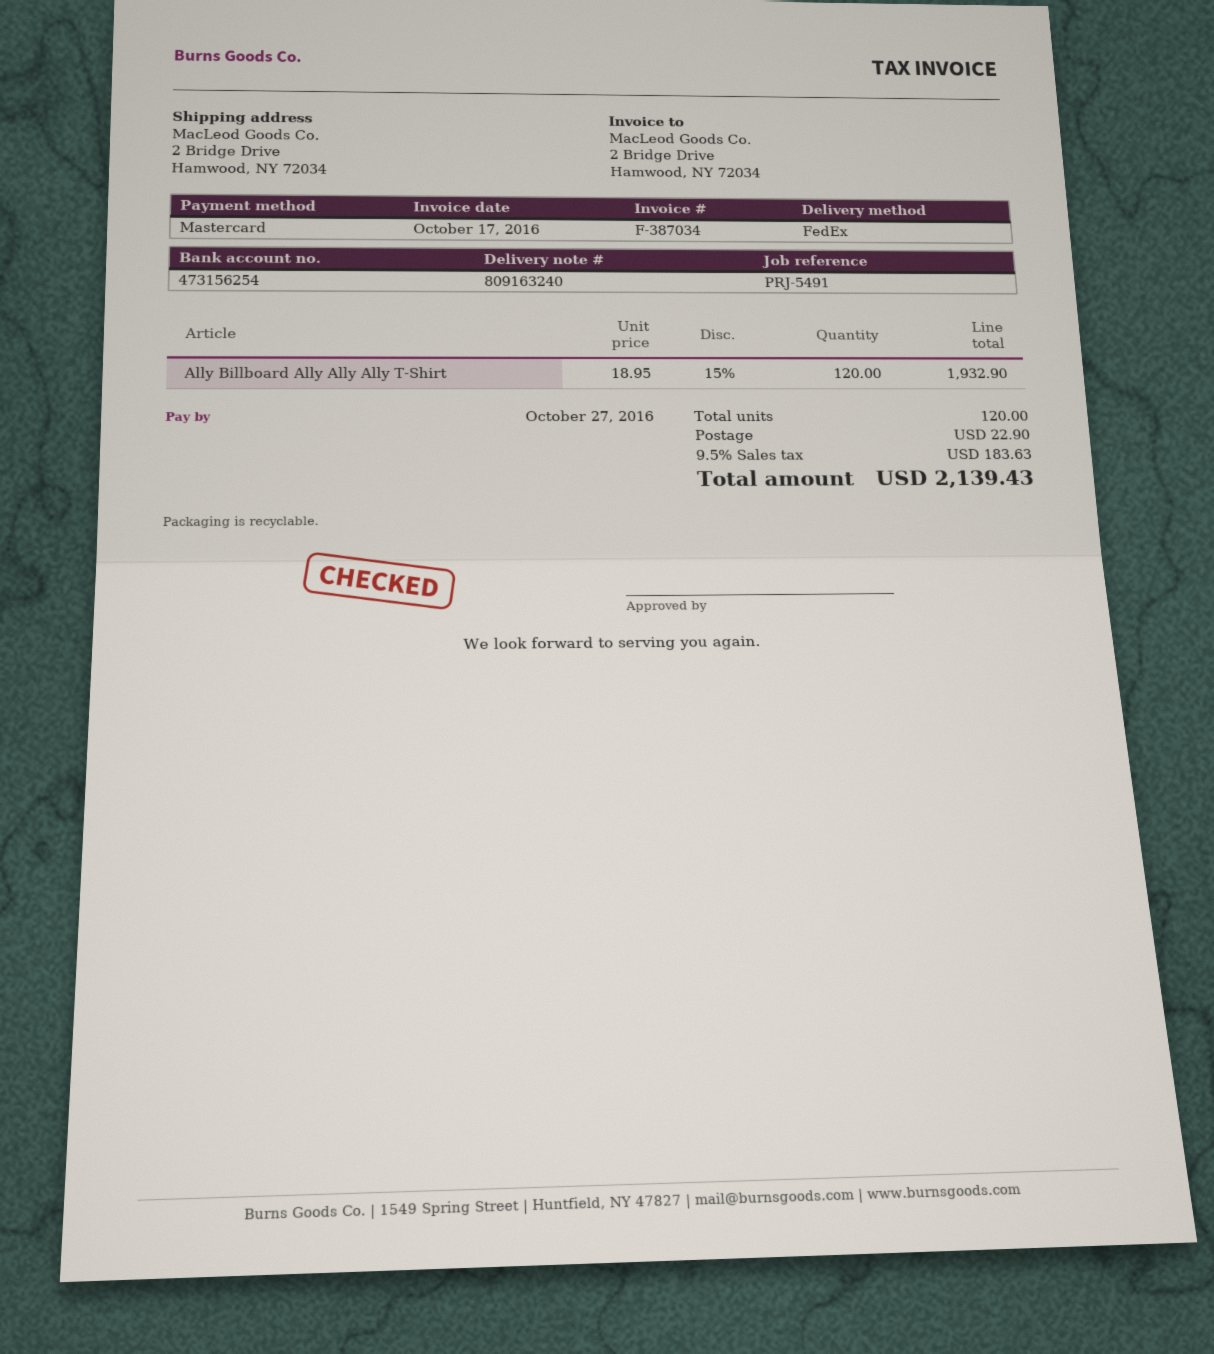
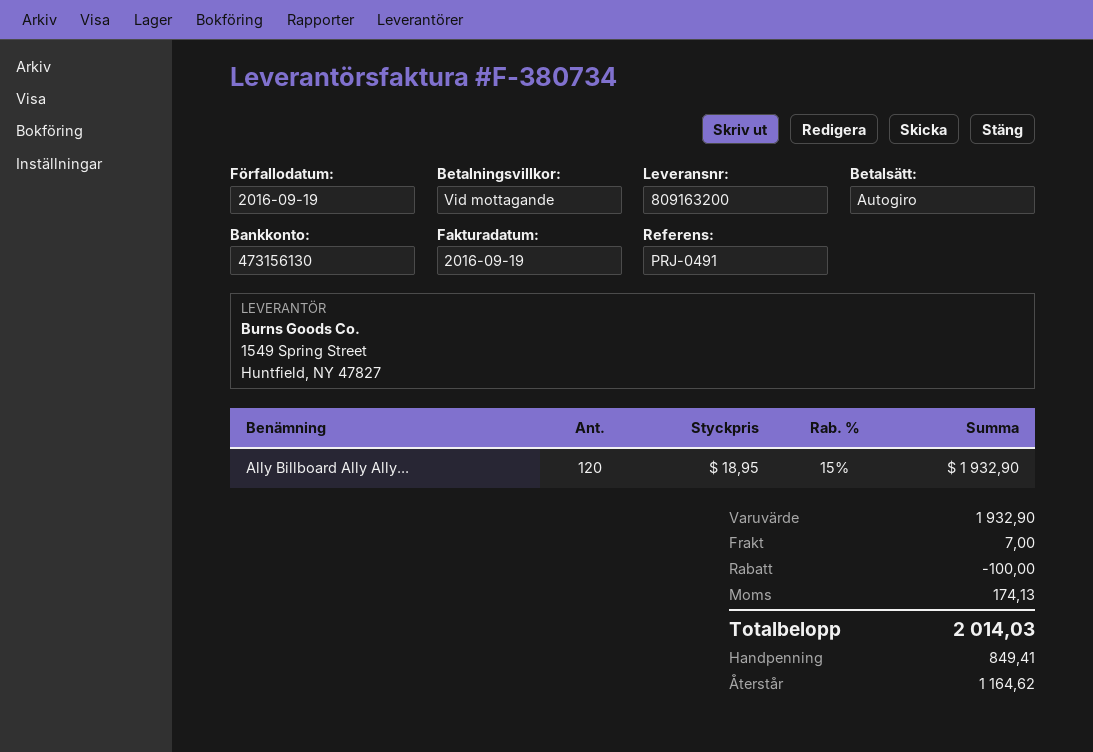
delivery note number: 809163240 -> 809163200
invoice number: F-387034 -> F-380734
invoice date: 2016-10-17 -> 2016-09-19
due date: 2016-10-27 -> 2016-09-19
reference: PRJ-5491 -> PRJ-0491
payment method: Mastercard -> direct debit
bank account: 473156254 -> 473156130
discount: none -> 100.00
shipping: 22.90 -> 7.00
tax: 183.63 -> 174.13
total: 2139.43 -> 2014.03

